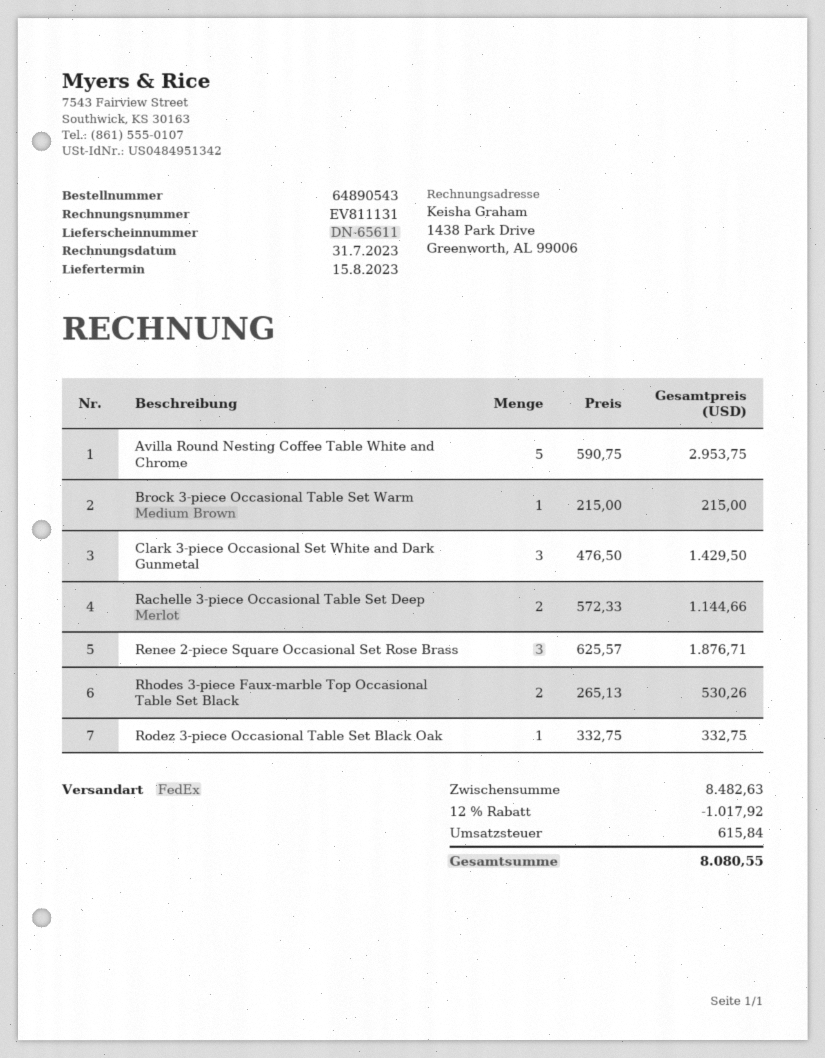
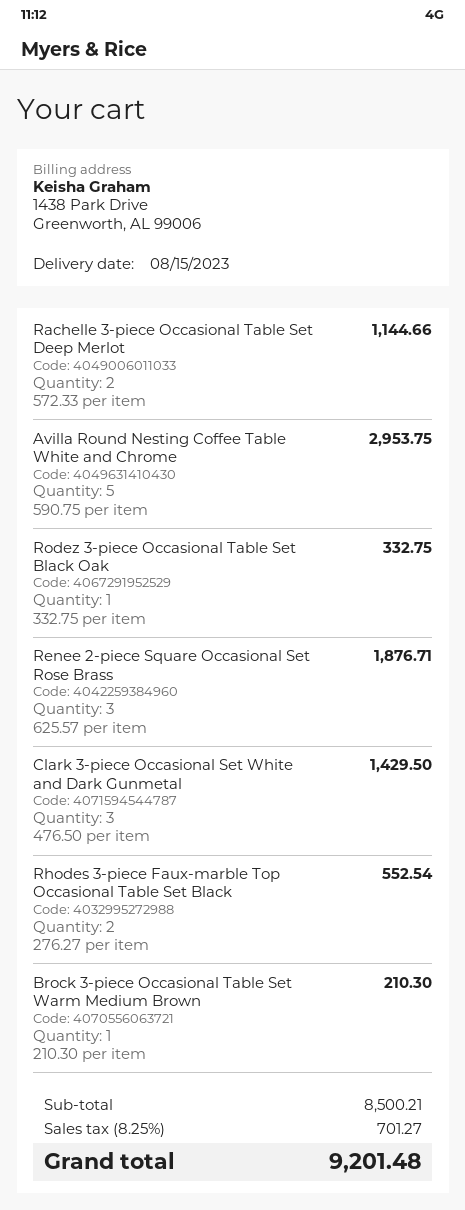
Brock 3-piece Occasional Table Set Warm Medium Brown: 1 x 215.00 = 215.00 -> 1 x 210.30 = 210.30
Rhodes 3-piece Faux-marble Top Occasional Table Set Black: 2 x 265.13 = 530.26 -> 2 x 276.27 = 552.54
subtotal: 8482.63 -> 8500.21
discount: 12% = 1017.92 -> none
tax: 615.84 -> 701.27
total: 8080.55 -> 9201.48

